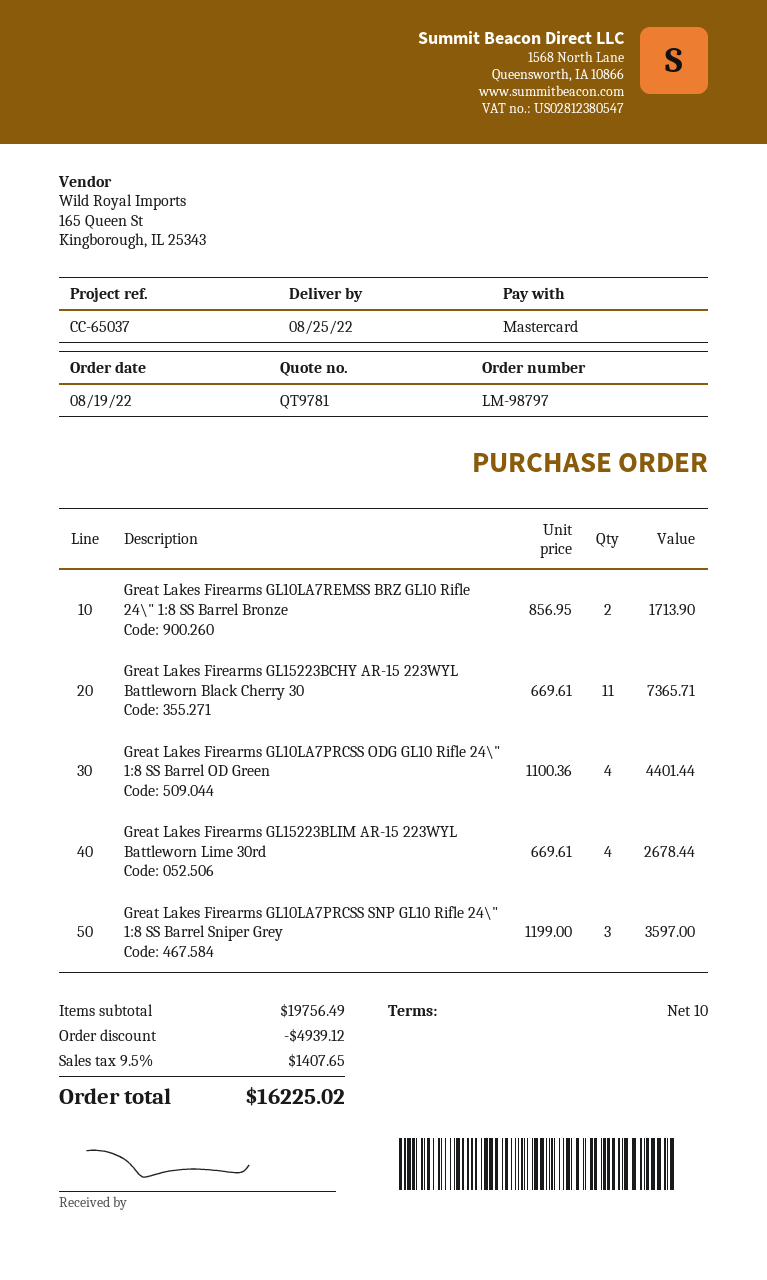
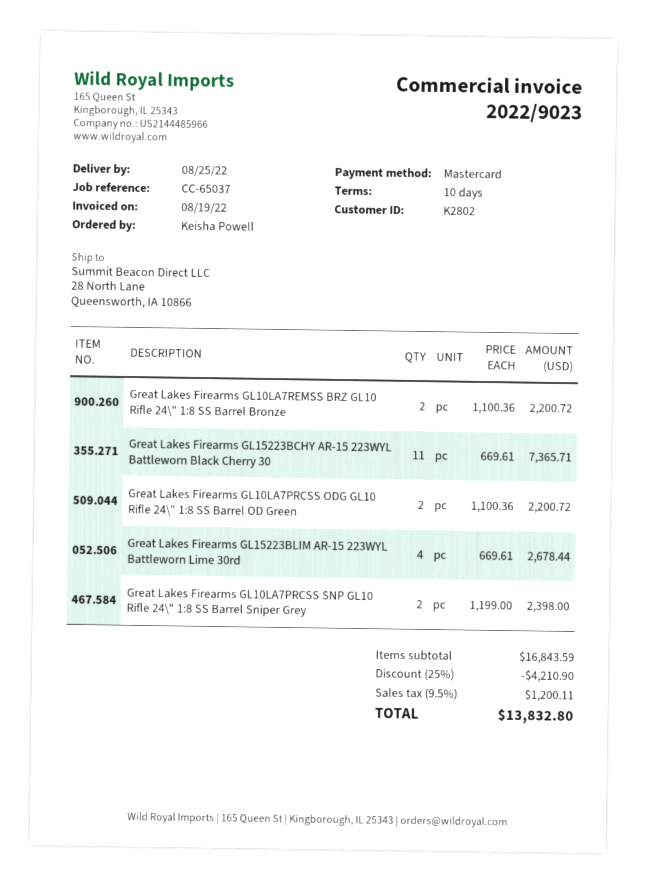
Great Lakes Firearms GL10LA7REMSS BRZ GL10 Rifle 24\" 1:8 SS Barrel Bronze: 2 x 856.95 = 1713.90 -> 2 x 1100.36 = 2200.72
Great Lakes Firearms GL10LA7PRCSS ODG GL10 Rifle 24\" 1:8 SS Barrel OD Green: 4 x 1100.36 = 4401.44 -> 2 x 1100.36 = 2200.72
Great Lakes Firearms GL10LA7PRCSS SNP GL10 Rifle 24\" 1:8 SS Barrel Sniper Grey: 3 x 1199.00 = 3597.00 -> 2 x 1199.00 = 2398.00
subtotal: 19756.49 -> 16843.59
discount: 4939.12 -> 4210.90
tax: 9.5% = 1407.65 -> 9.5% = 1200.11
total: 16225.02 -> 13832.80

